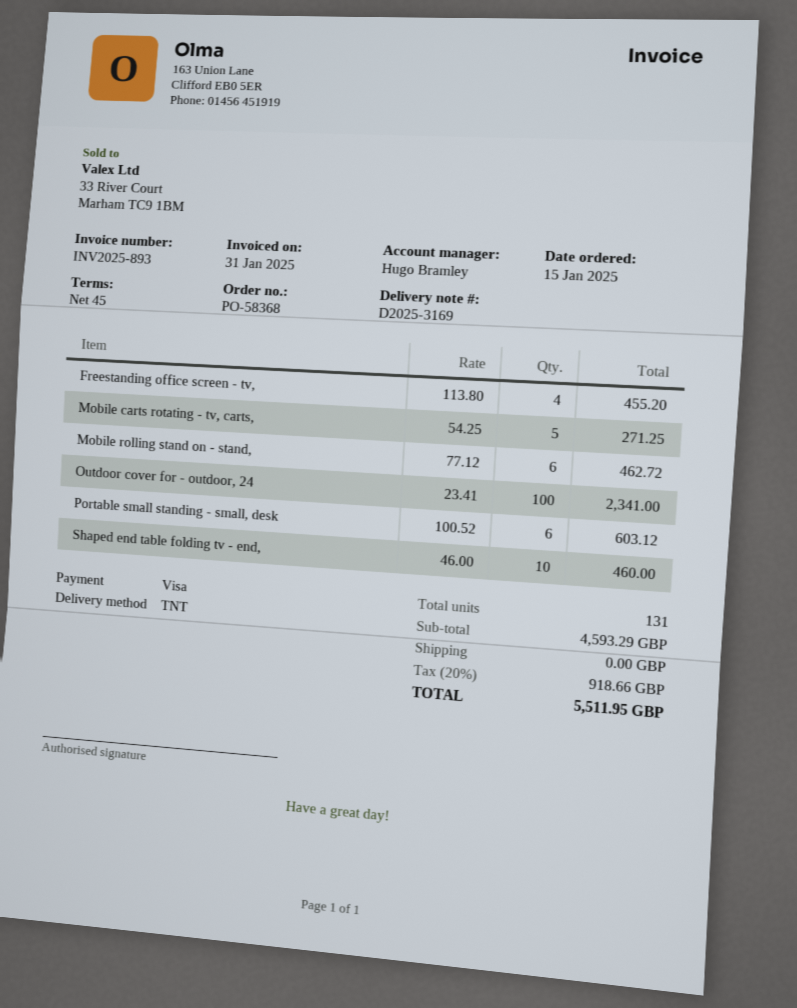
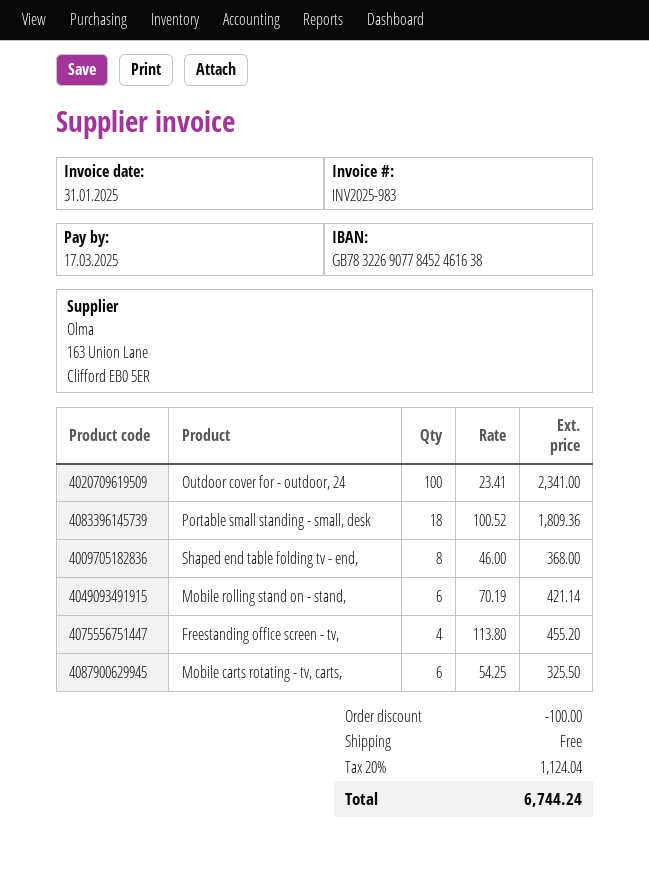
invoice number: INV2025-893 -> INV2025-983
Mobile carts rotating - tv, carts,: 5 x 54.25 = 271.25 -> 6 x 54.25 = 325.50
Mobile rolling stand on - stand,: 6 x 77.12 = 462.72 -> 6 x 70.19 = 421.14
Portable small standing - small, desk: 6 x 100.52 = 603.12 -> 18 x 100.52 = 1809.36
Shaped end table folding tv - end,: 10 x 46.00 = 460.00 -> 8 x 46.00 = 368.00
discount: none -> 100.00
tax: 20% = 918.66 -> 20% = 1124.04
total: 5511.95 -> 6744.24

